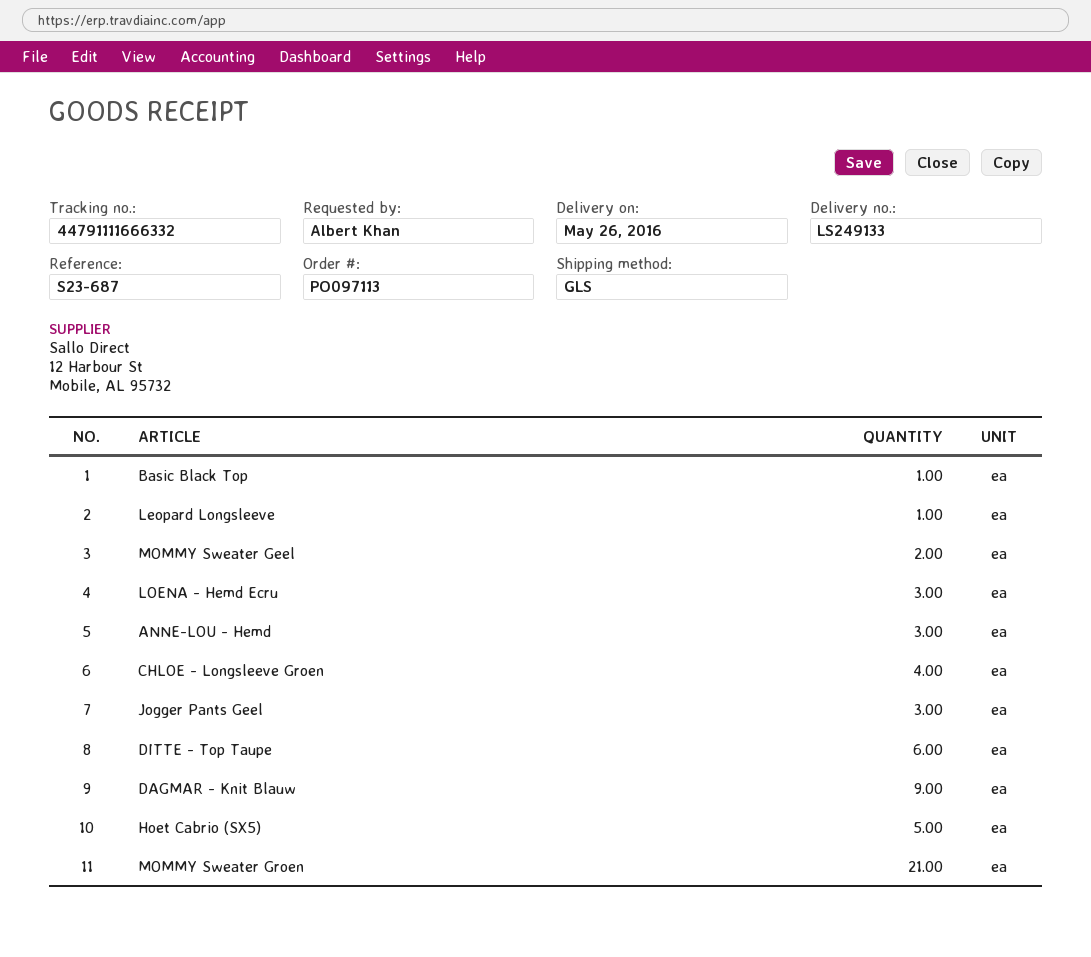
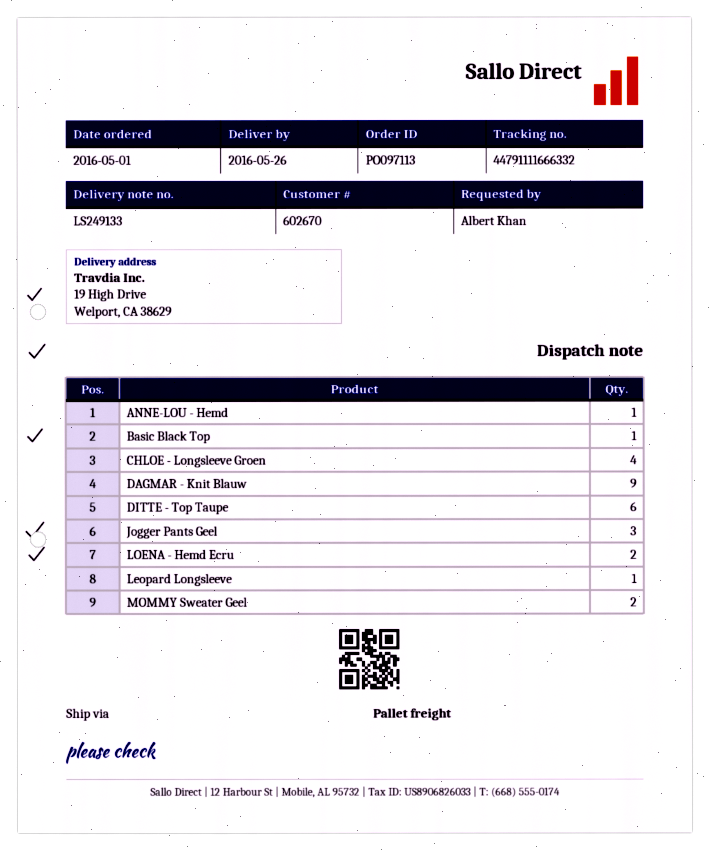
shipping method: GLS -> pallet freight
LOENA - Hemd Ecru: 3 -> 2
ANNE-LOU - Hemd: 3 -> 1
Hoet Cabrio (SX5): 5 -> none
MOMMY Sweater Groen: 21 -> none

